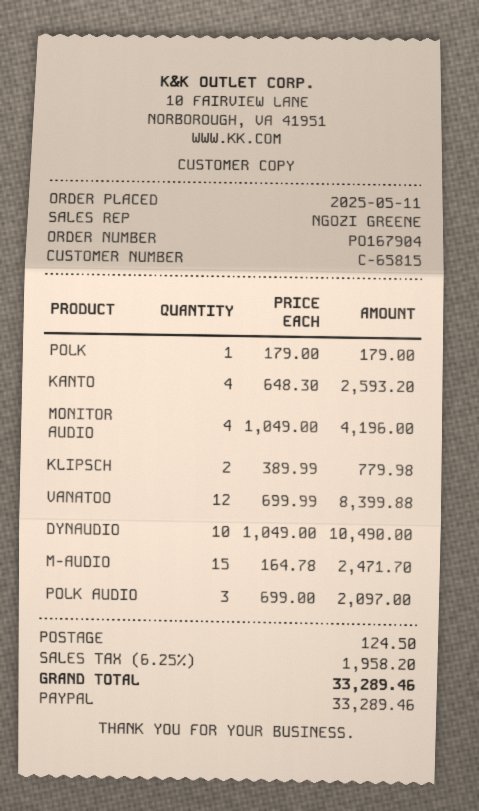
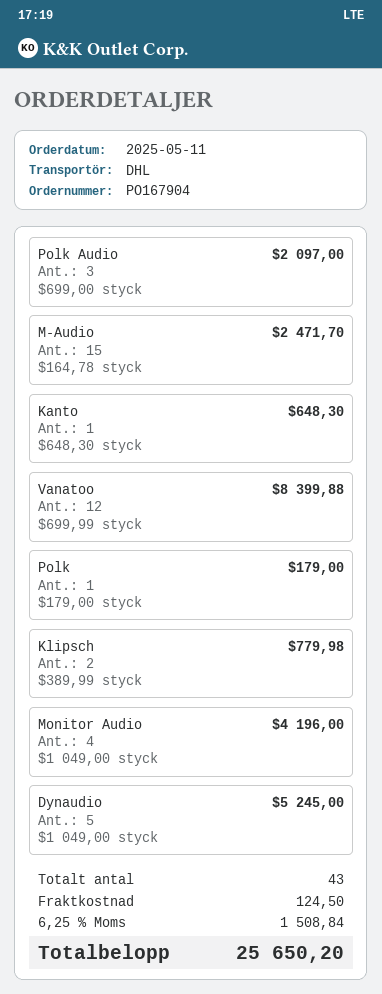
KANTO: 4 x 648.30 = 2593.20 -> 1 x 648.30 = 648.30
DYNAUDIO: 10 x 1049.00 = 10490.00 -> 5 x 1049.00 = 5245.00
tax: 6.25% = 1958.20 -> 6.25% = 1508.84
total: 33289.46 -> 25650.20

